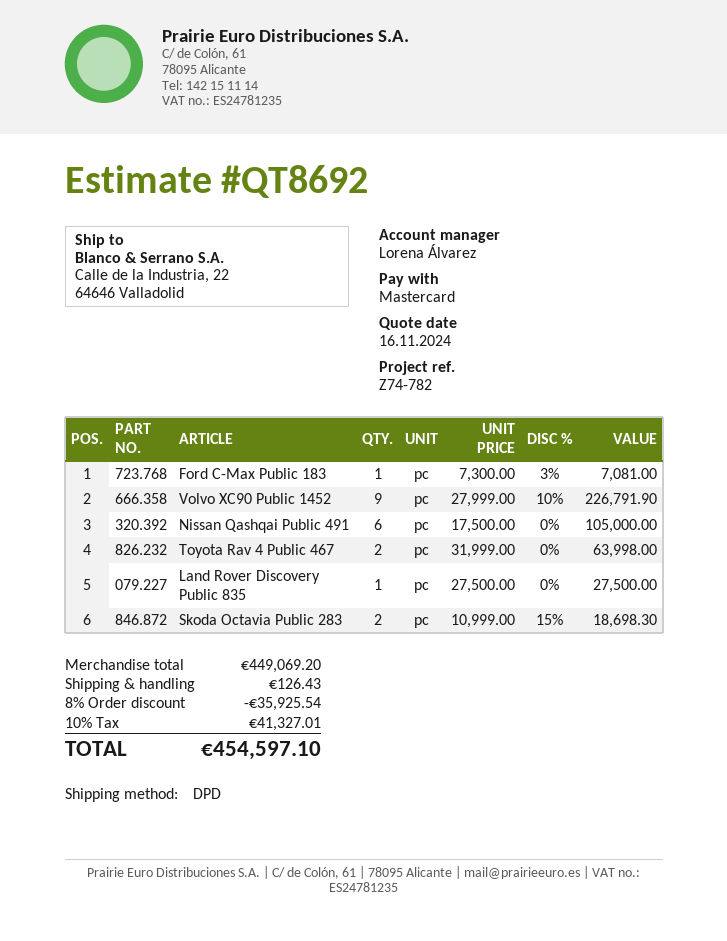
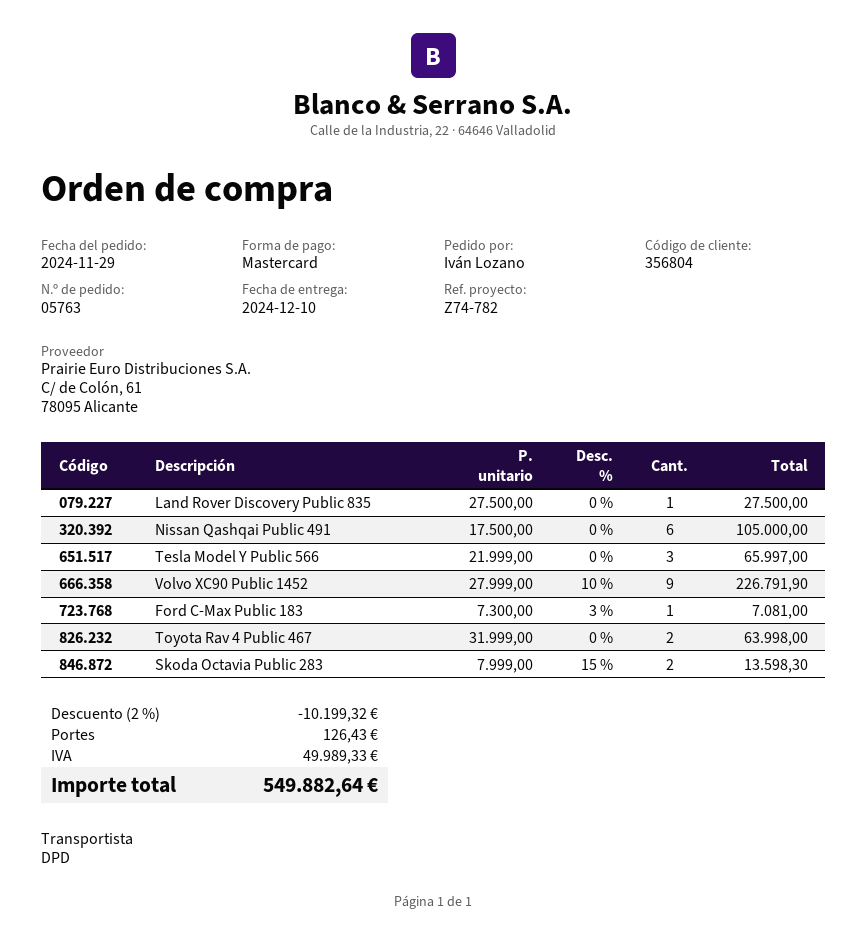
Skoda Octavia Public 283: 2 x 10999.00 - 15% = 18698.30 -> 2 x 7999.00 - 15% = 13598.30
Tesla Model Y Public 566: none -> 3 x 21999.00 = 65997.00
discount: 8% = 35925.54 -> 2% = 10199.32
tax: 41327.01 -> 49989.33
total: 454597.10 -> 549882.64

